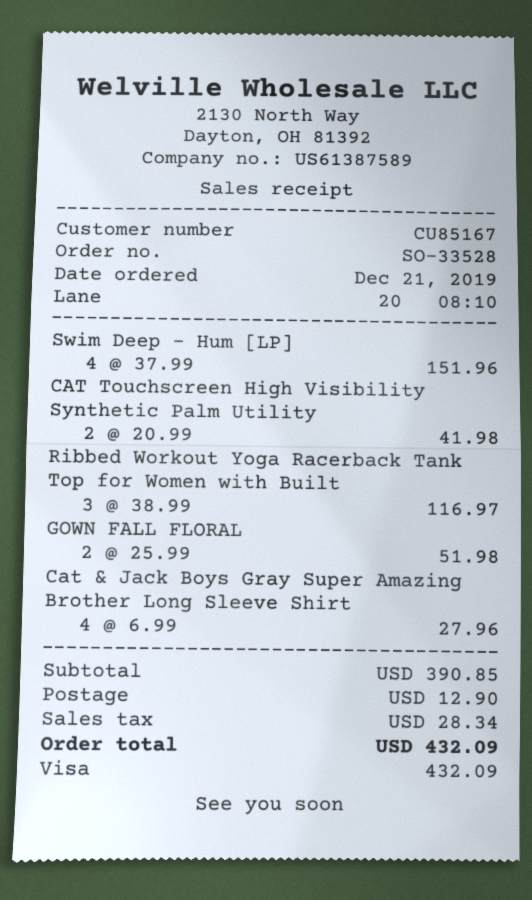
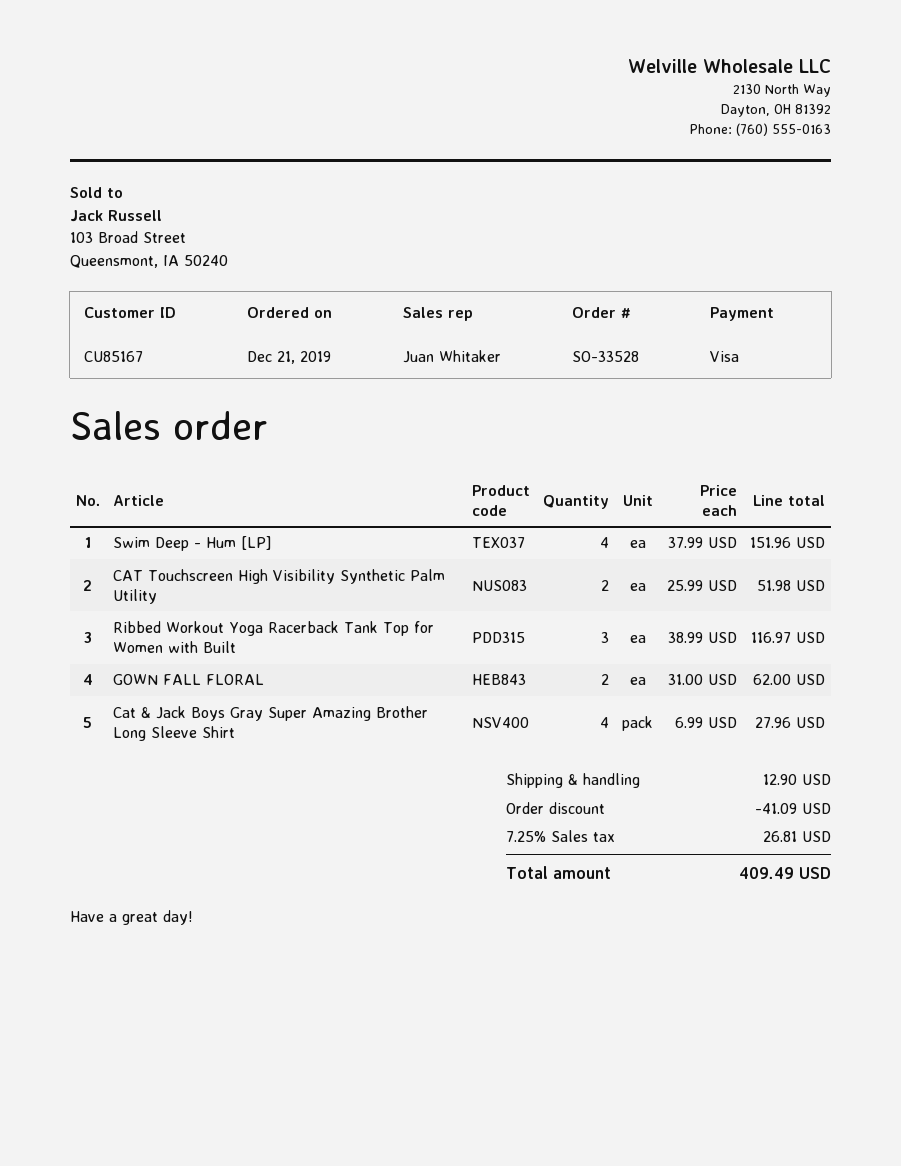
CAT Touchscreen High Visibility Synthetic Palm Utility: 2 x 20.99 = 41.98 -> 2 x 25.99 = 51.98
GOWN FALL FLORAL: 2 x 25.99 = 51.98 -> 2 x 31.00 = 62.00
discount: none -> 41.09
tax: 28.34 -> 26.81
total: 432.09 -> 409.49

